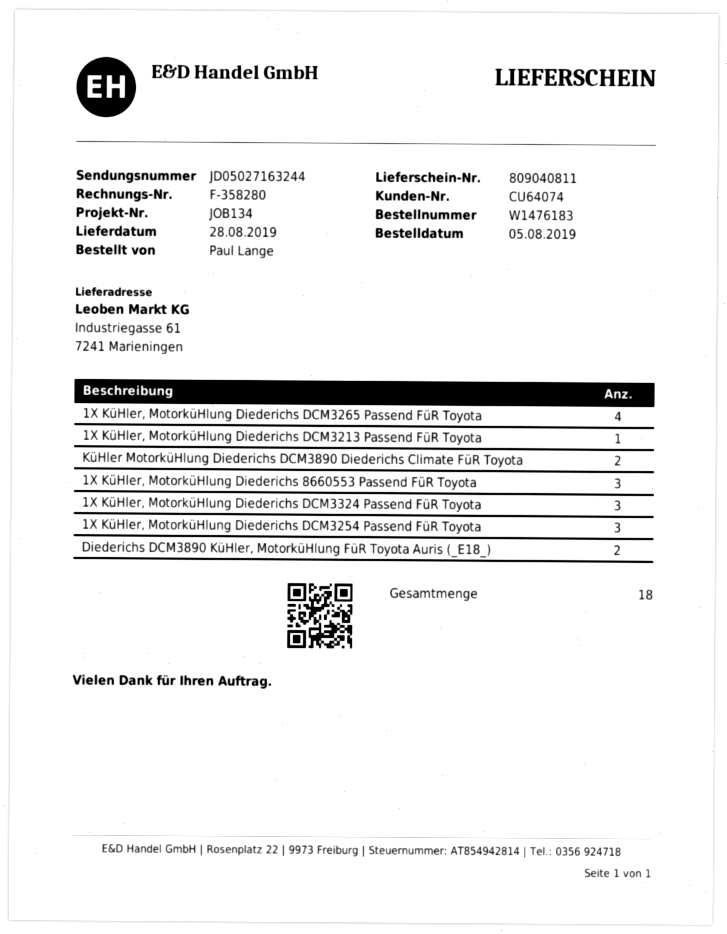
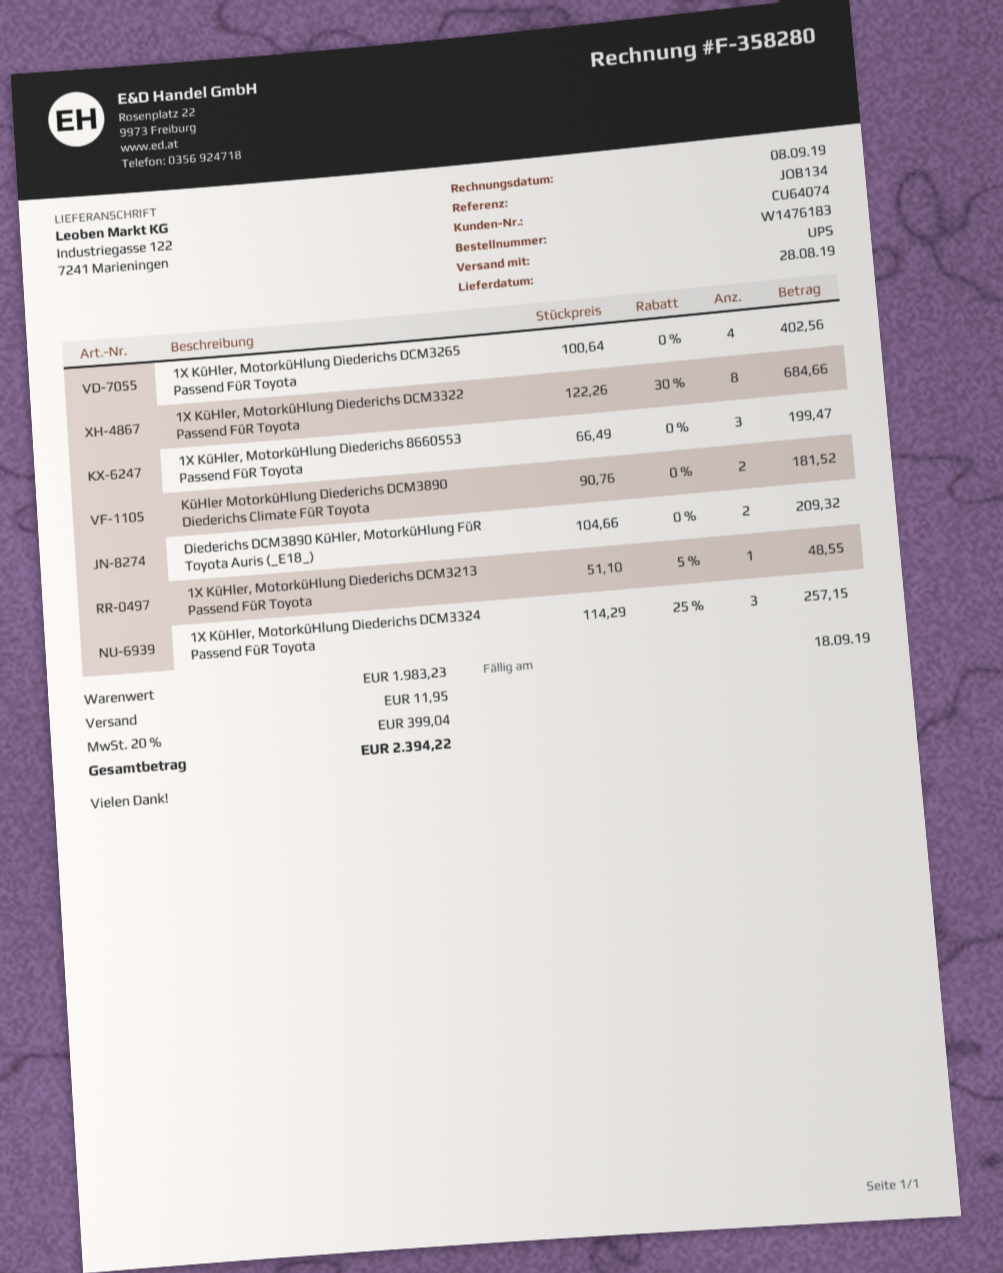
ship to: Industriegasse 61, 7241 Marieningen -> Industriegasse 122, 7241 Marieningen
1X KüHler, MotorküHlung Diederichs DCM3254 Passend FüR Toyota: 3 -> none
1X KüHler, MotorküHlung Diederichs DCM3322 Passend FüR Toyota: none -> 8

